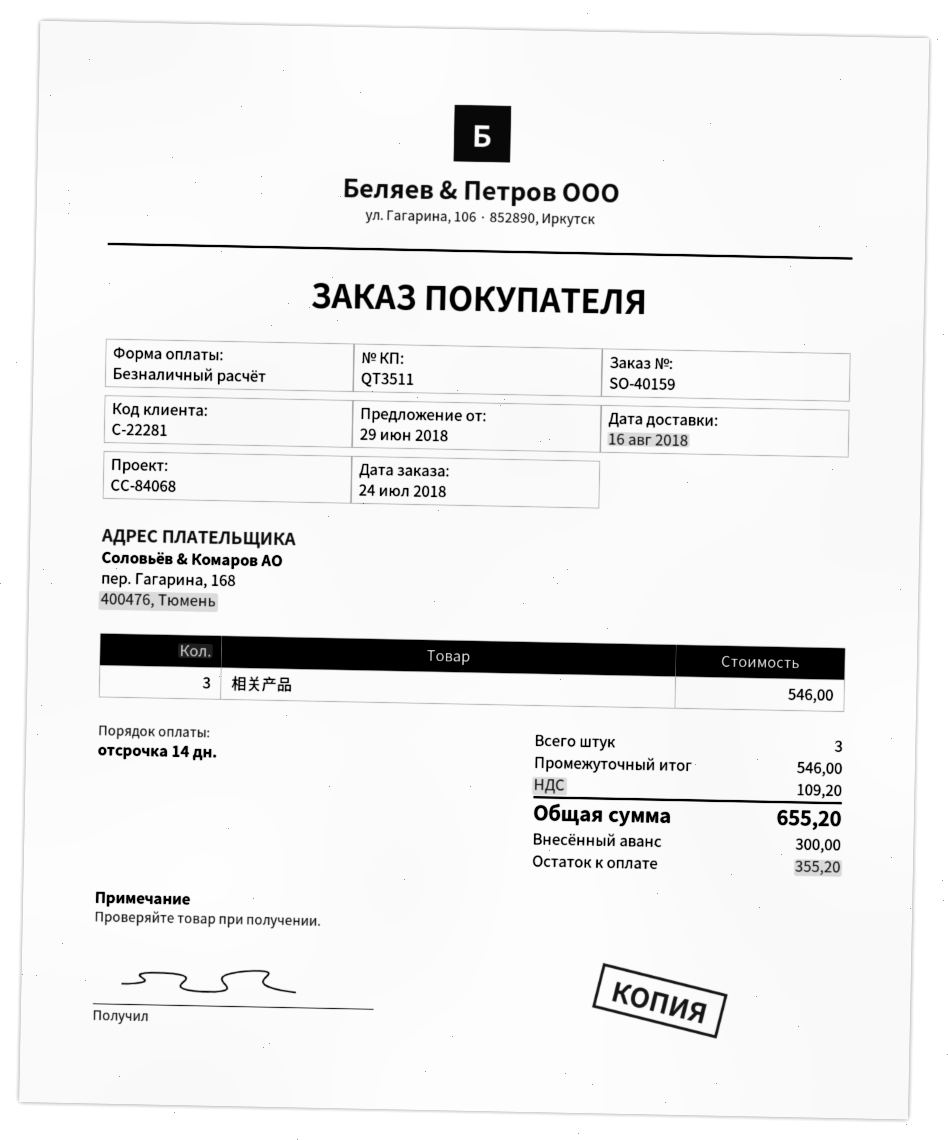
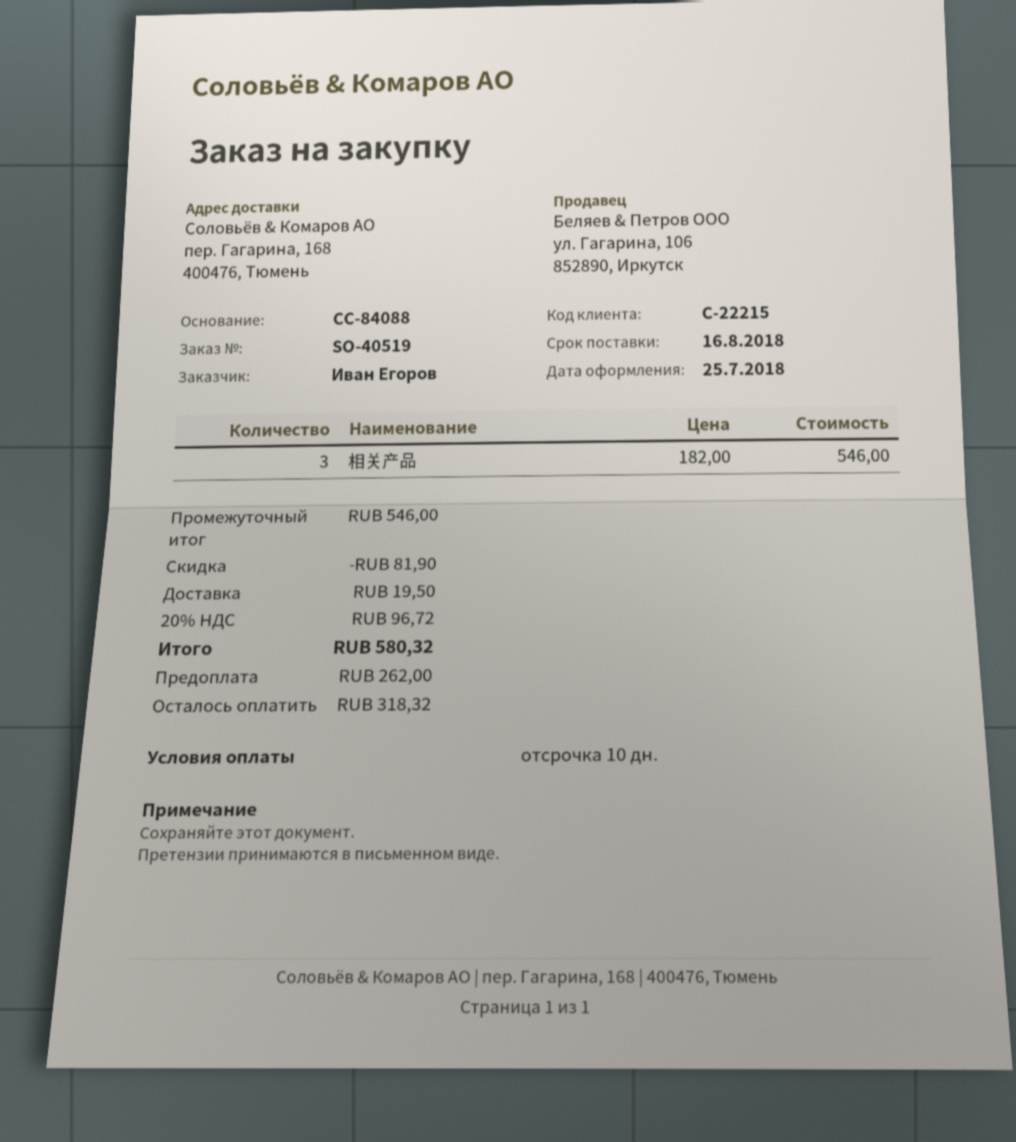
order number: SO-40159 -> SO-40519
order date: 2018-07-24 -> 2018-07-25
payment terms: 14 days -> 10 days
customer number: C-22281 -> C-22215
reference: CC-84068 -> CC-84088
discount: none -> 81.90
shipping: none -> 19.50
tax: 109.20 -> 96.72
total: 655.20 -> 580.32
deposit: 300.00 -> 262.00
balance: 355.20 -> 318.32

